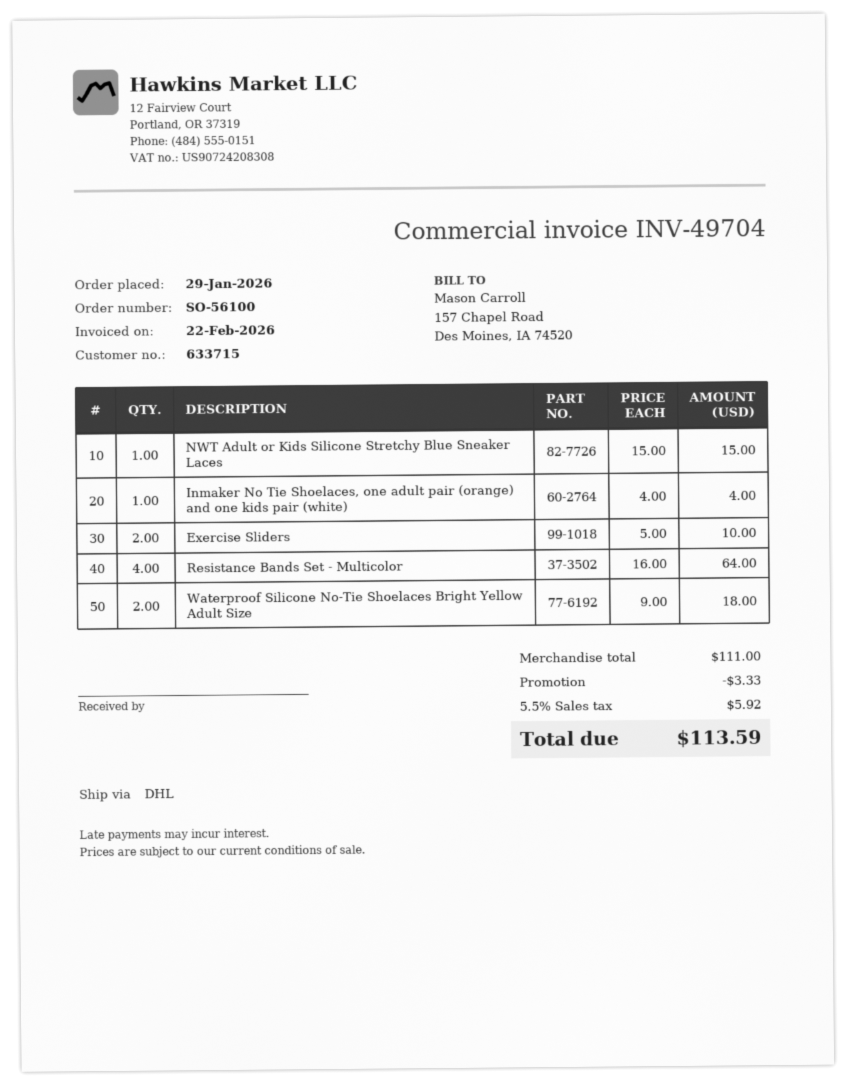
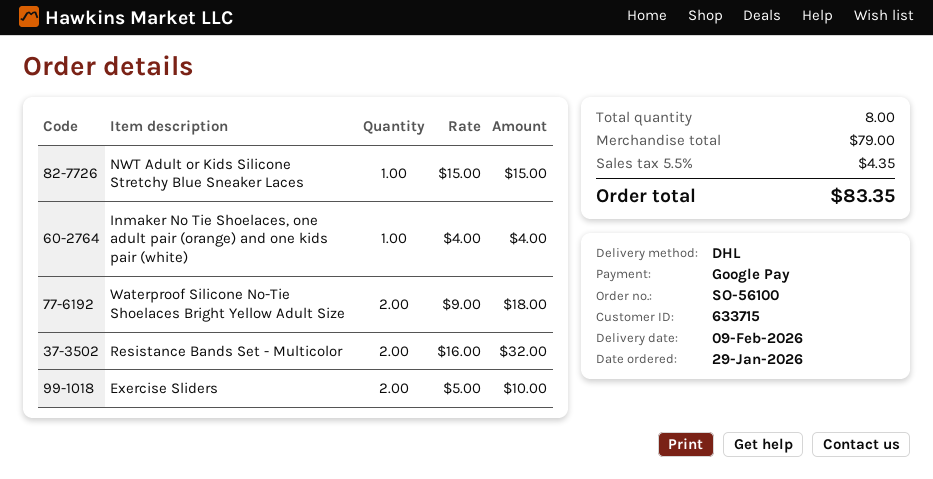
Resistance Bands Set - Multicolor: 4 x 16.00 = 64.00 -> 2 x 16.00 = 32.00
subtotal: 111.00 -> 79.00
discount: 3.33 -> none
tax: 5.5% = 5.92 -> 5.5% = 4.35
total: 113.59 -> 83.35

